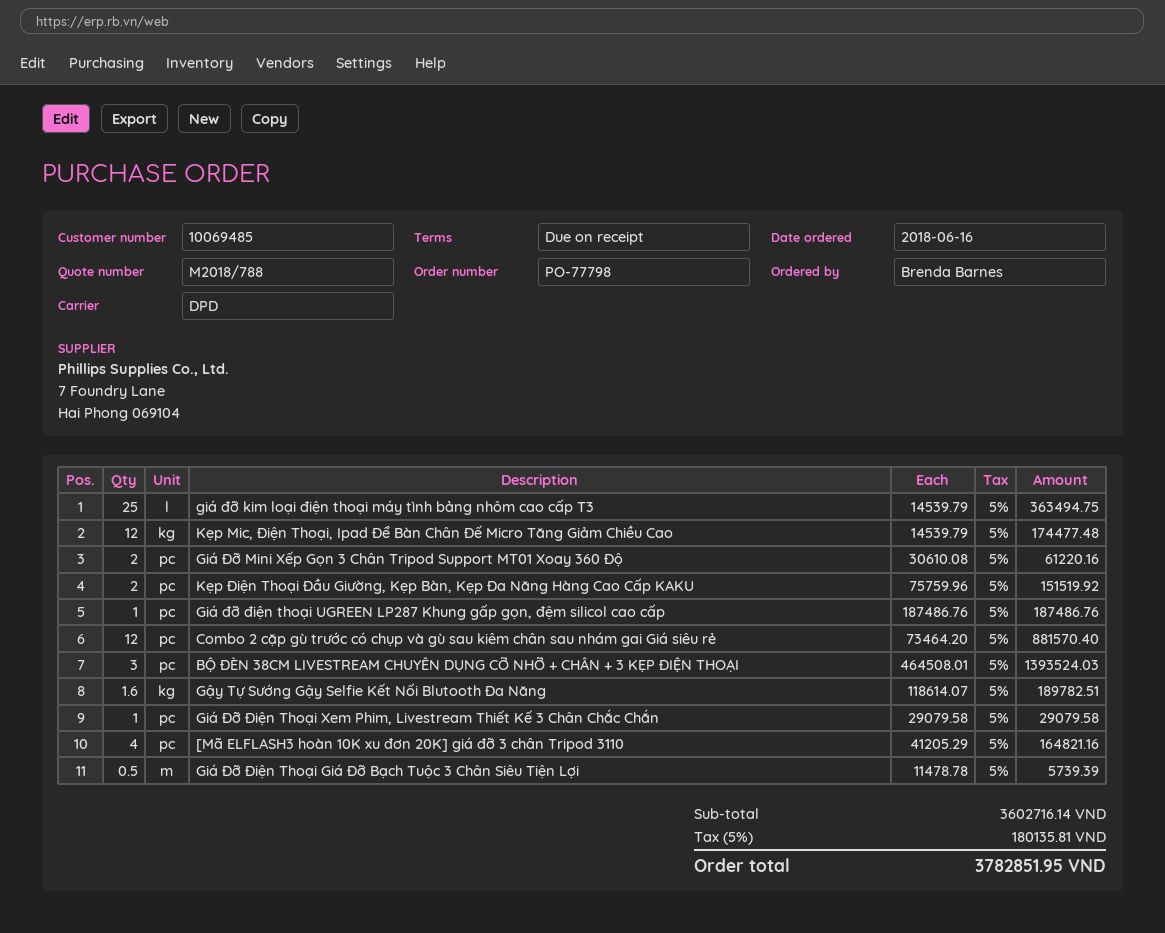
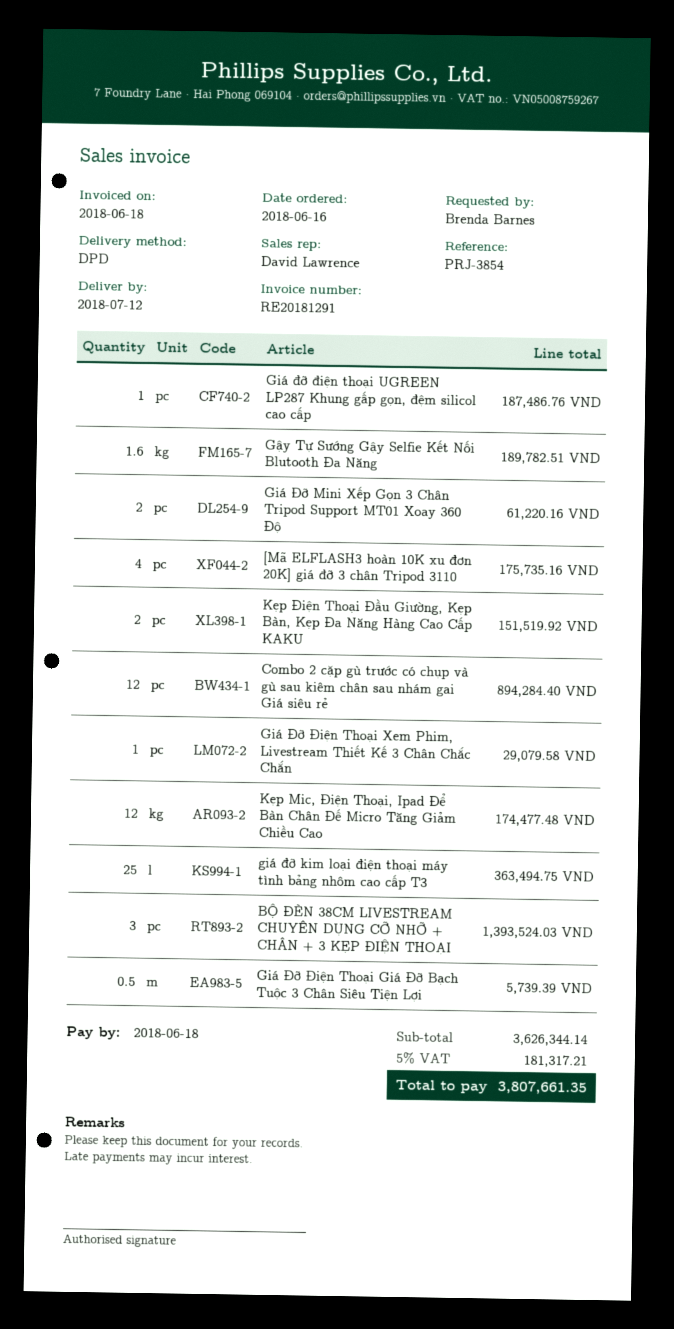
Combo 2 cặp gù trước có chụp và gù sau kiêm chân sau nhám gai Giá siêu rẻ: 12 for 881570.40 -> 12 for 894284.40
[Mã ELFLASH3 hoàn 10K xu đơn 20K] giá đỡ 3 chân Tripod 3110: 4 for 164821.16 -> 4 for 175735.16
subtotal: 3602716.14 -> 3626344.14
tax: 5% = 180135.81 -> 5% = 181317.21
total: 3782851.95 -> 3807661.35

